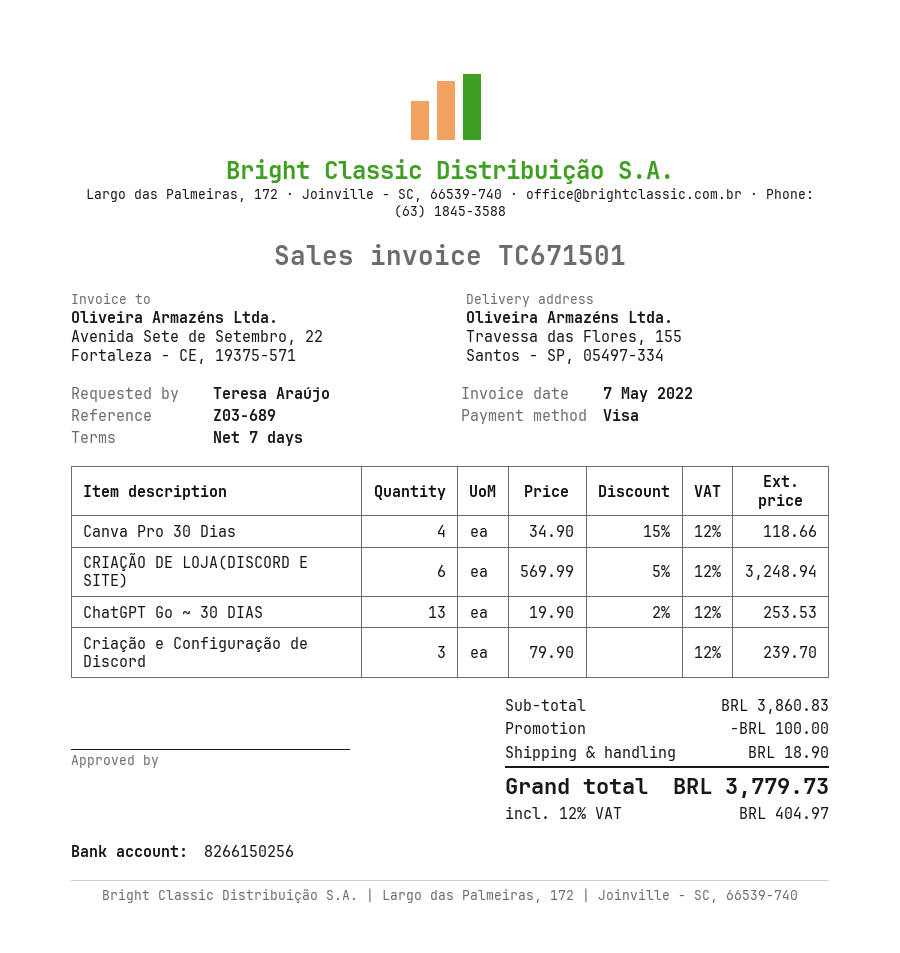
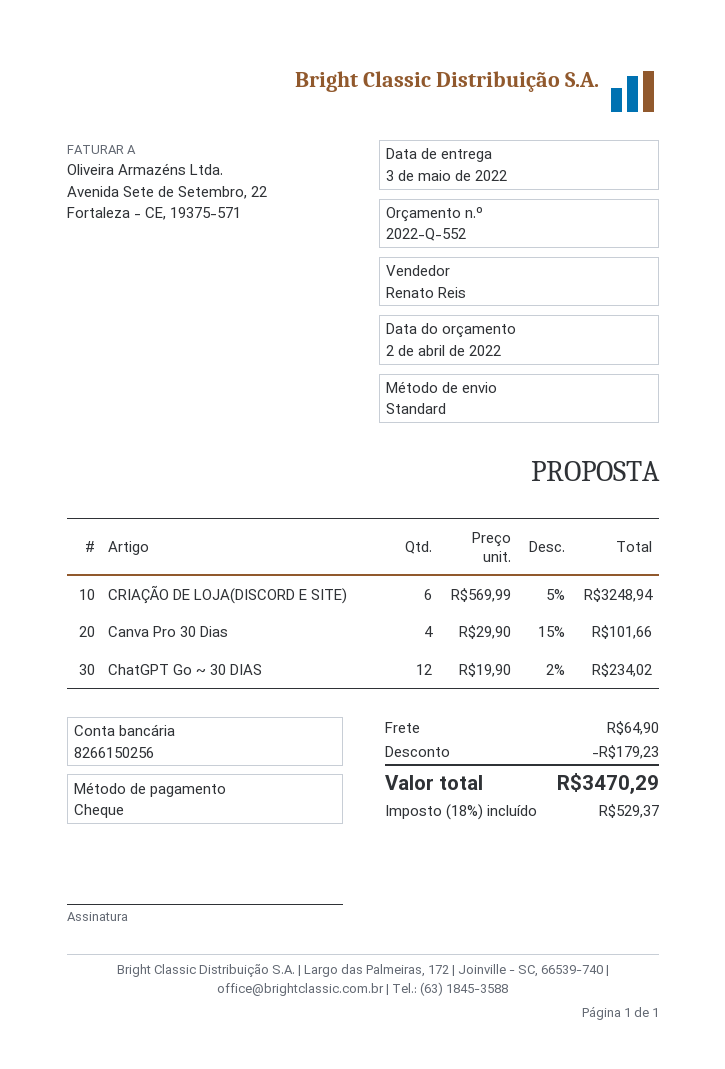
payment method: Visa -> cheque
Canva Pro 30 Dias: 4 x 34.90 - 15% = 118.66 -> 4 x 29.90 - 15% = 101.66
ChatGPT Go ~ 30 DIAS: 13 x 19.90 - 2% = 253.53 -> 12 x 19.90 - 2% = 234.02
Criação e Configuração de Discord: 3 x 79.90 = 239.70 -> none
discount: 100.00 -> 179.23
shipping: 18.90 -> 64.90
tax: 12% = 404.97 -> 18% = 529.37
total: 3779.73 -> 3470.29

